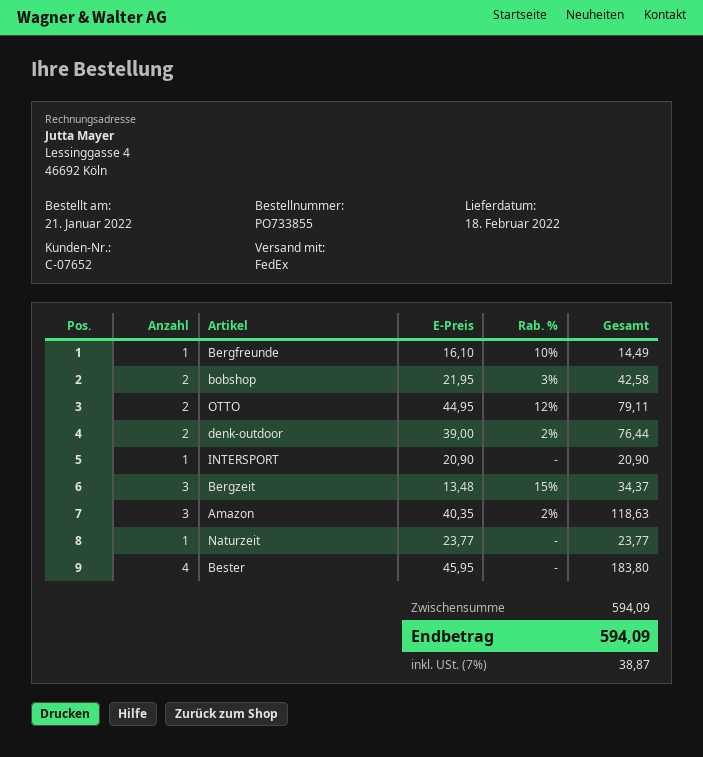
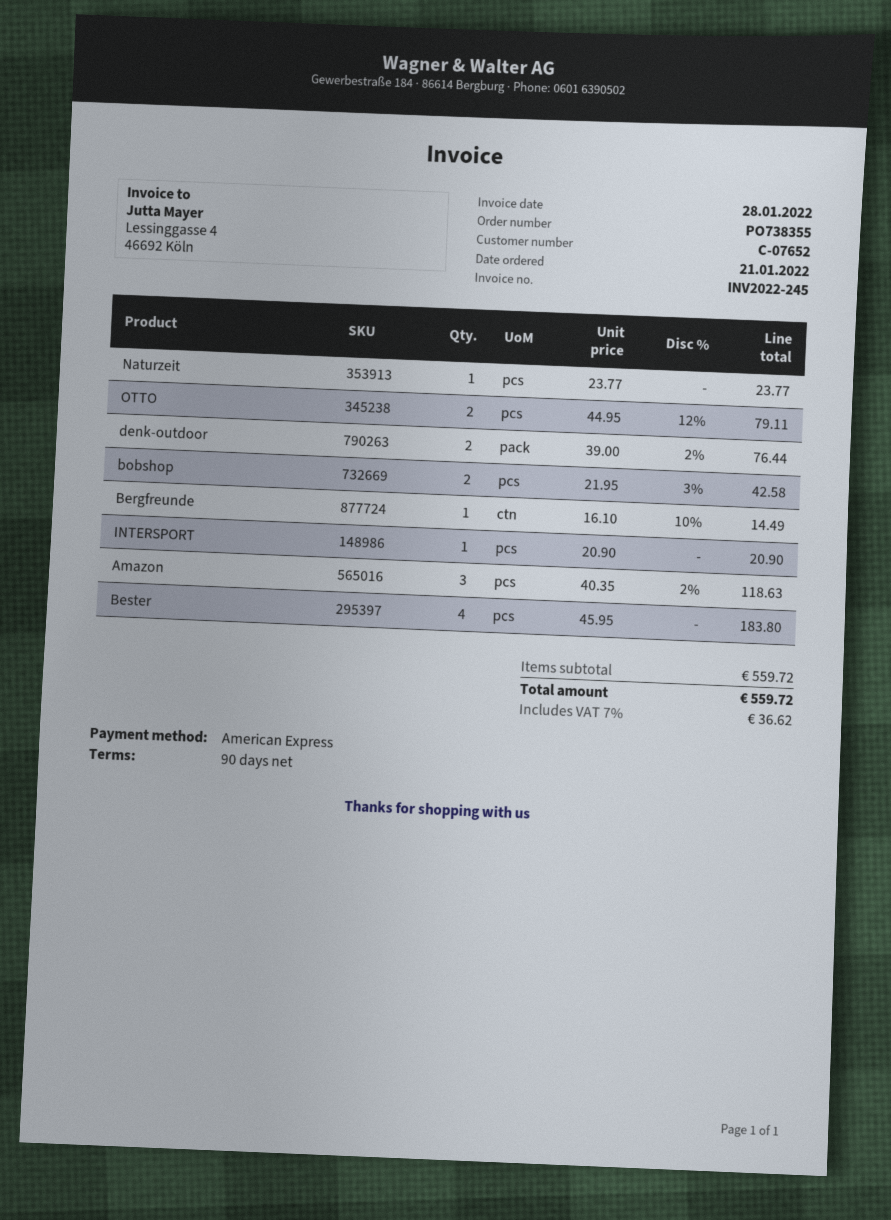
order number: PO733855 -> PO738355
Bergzeit: 3 x 13.48 - 15% = 34.37 -> none
subtotal: 594.09 -> 559.72
tax: 7% = 38.87 -> 7% = 36.62
total: 594.09 -> 559.72

